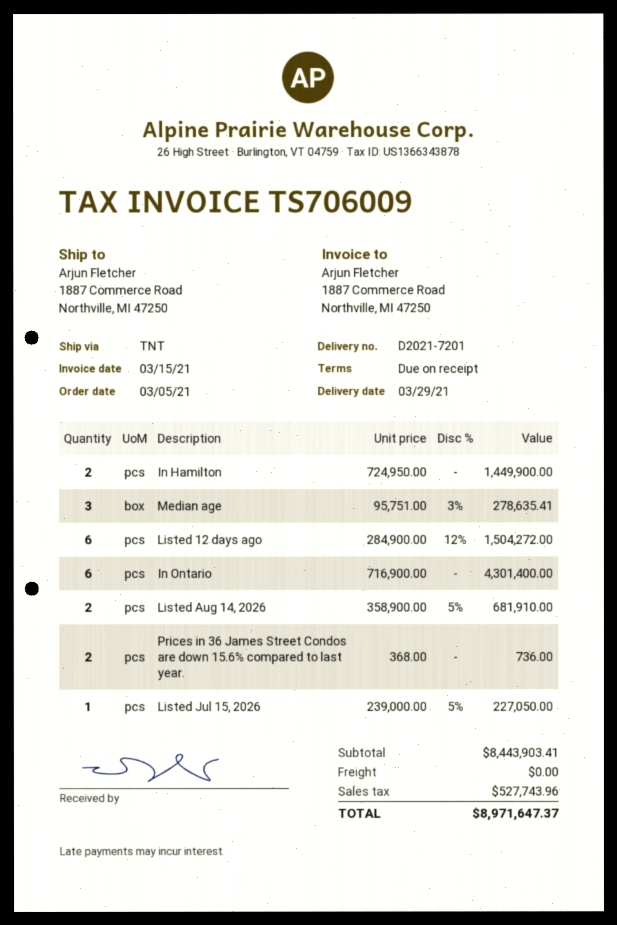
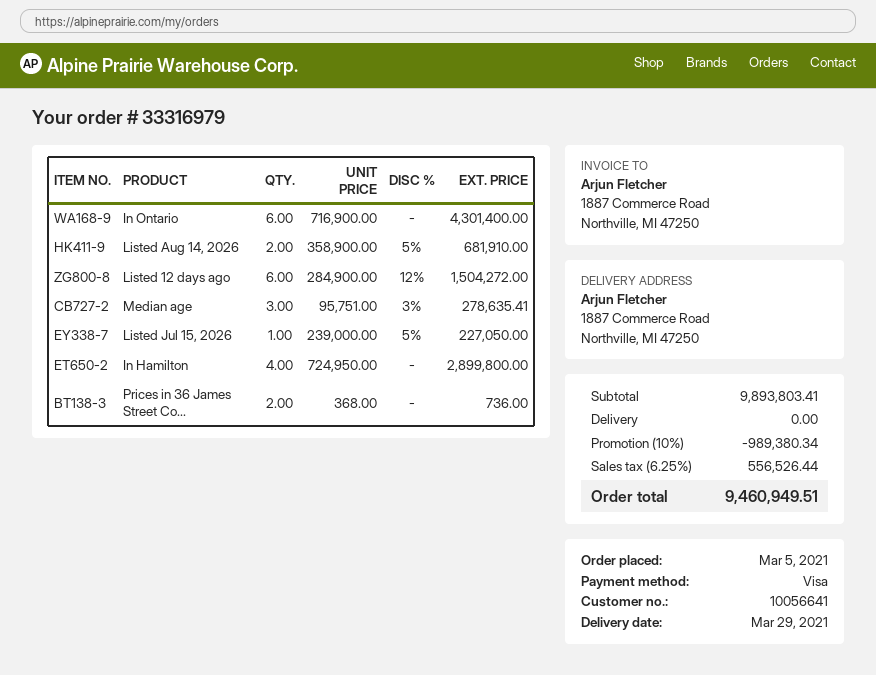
In Hamilton: 2 x 724950.00 = 1449900.00 -> 4 x 724950.00 = 2899800.00
subtotal: 8443903.41 -> 9893803.41
discount: none -> 10% = 989380.34
tax: 527743.96 -> 556526.44
total: 8971647.37 -> 9460949.51

